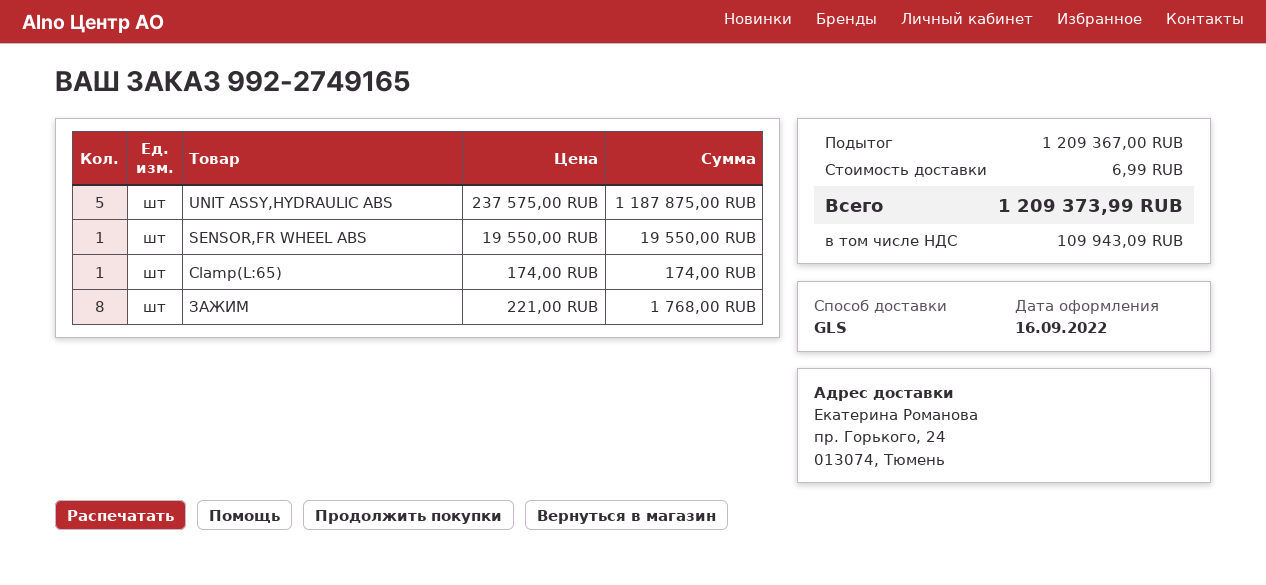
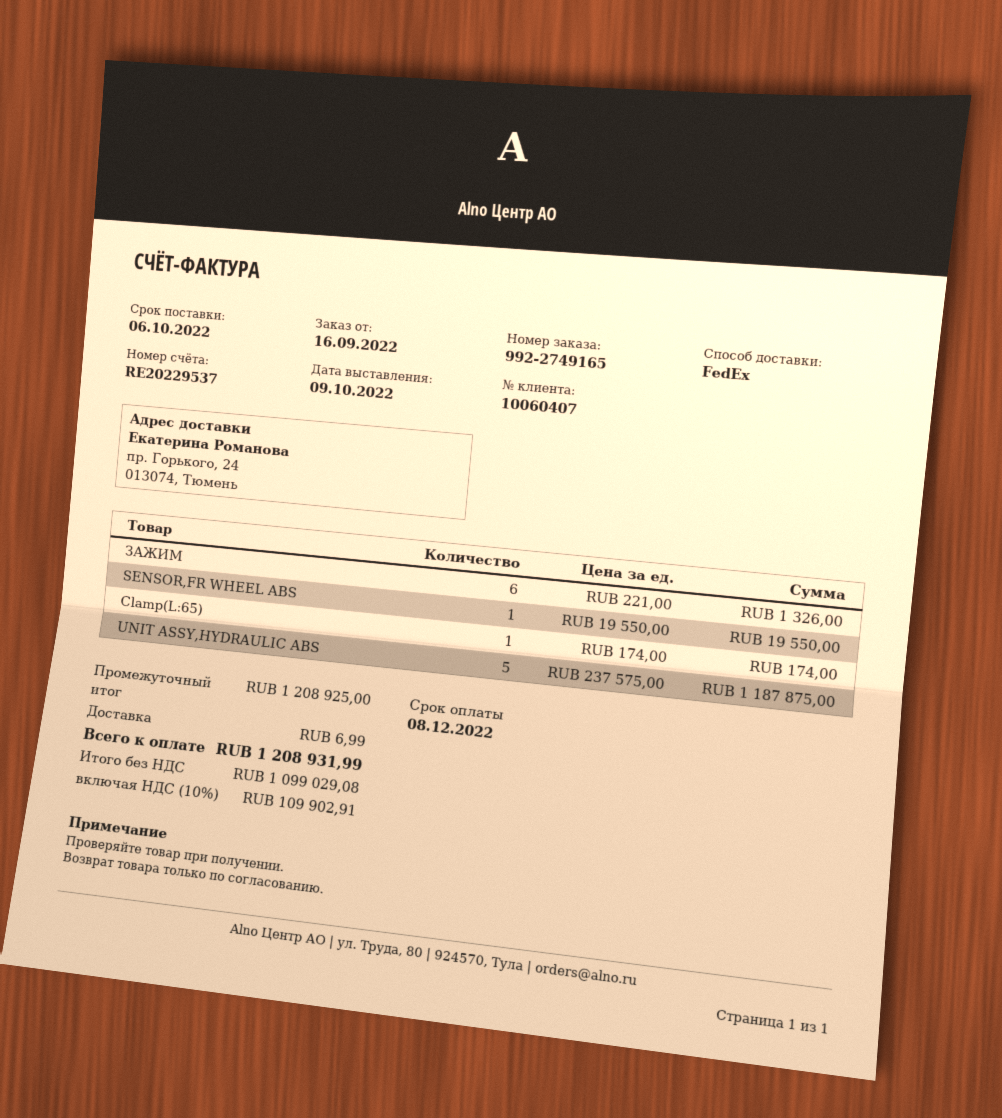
shipping method: GLS -> FedEx
ЗАЖИМ: 8 x 221.00 = 1768.00 -> 6 x 221.00 = 1326.00
subtotal: 1209367.00 -> 1208925.00
tax: 109943.09 -> 109902.91
total: 1209373.99 -> 1208931.99

